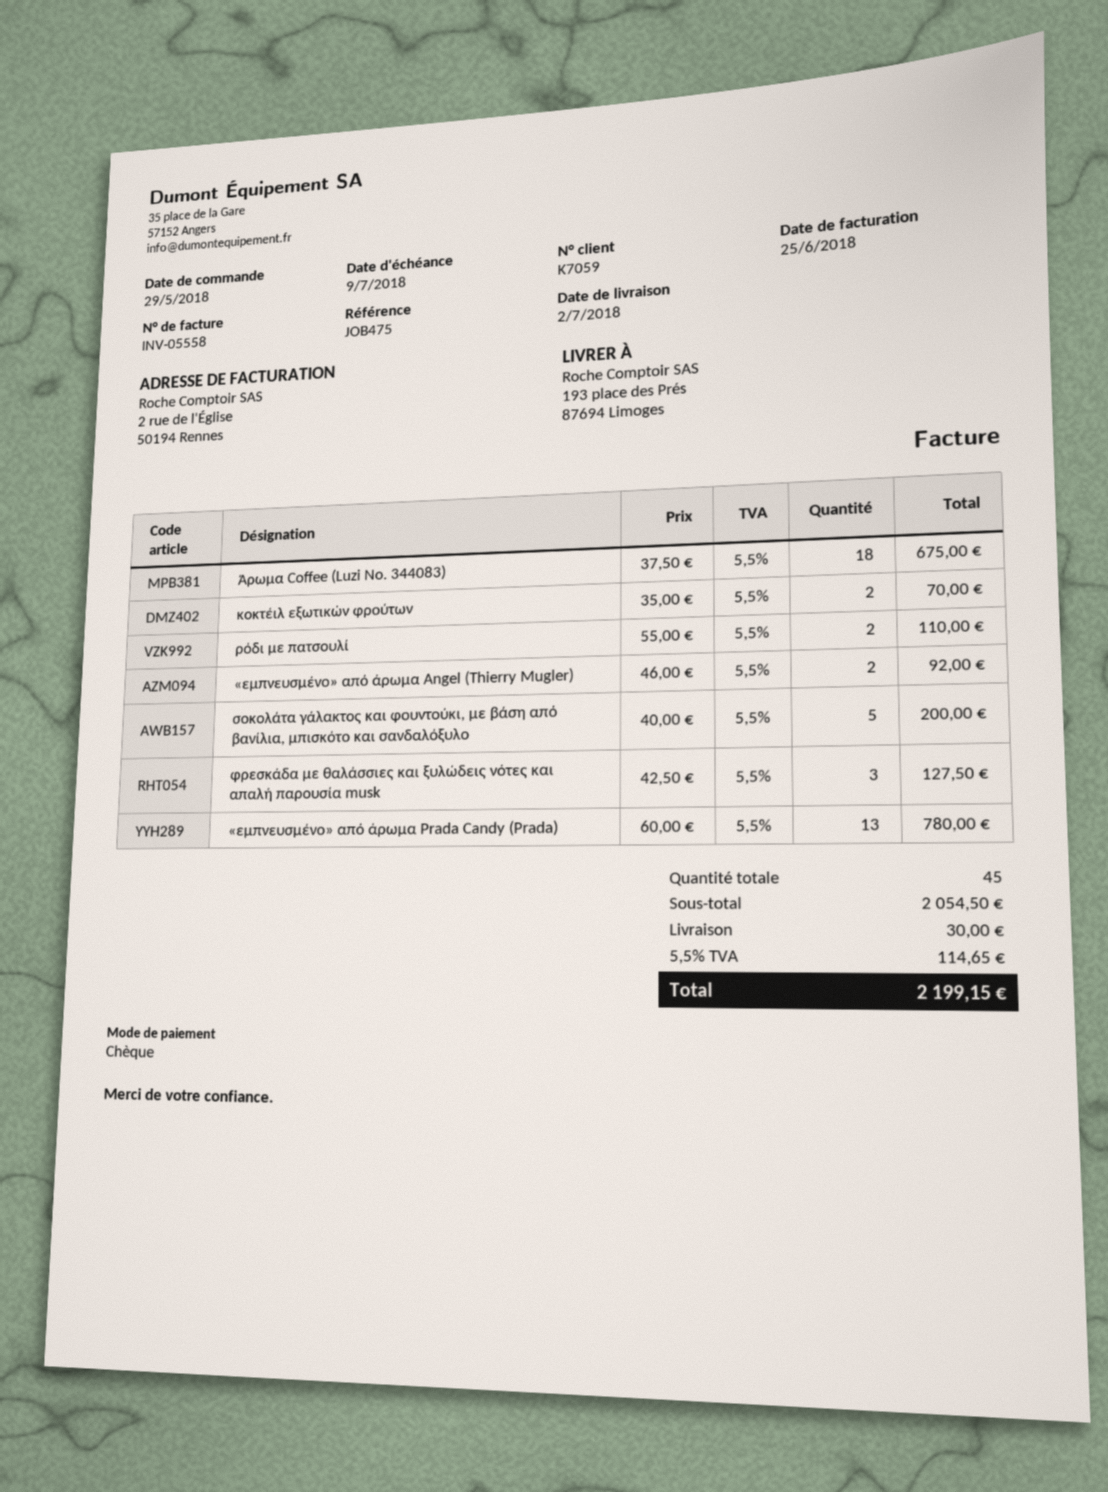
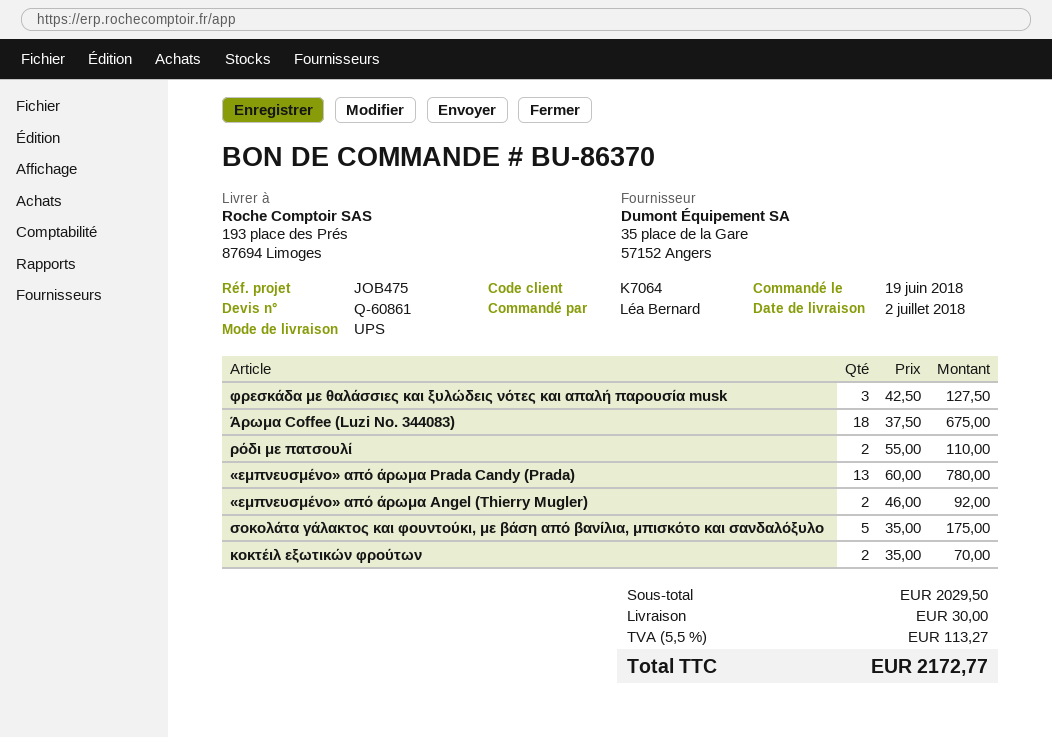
order date: 2018-05-29 -> 2018-06-19
customer number: K7059 -> K7064
σοκολάτα γάλακτος και φουντούκι, με βάση από βανίλια, μπισκότο και σανδαλόξυλο: 5 x 40.00 = 200.00 -> 5 x 35.00 = 175.00
subtotal: 2054.50 -> 2029.50
tax: 5.5% = 114.65 -> 5.5% = 113.27
total: 2199.15 -> 2172.77

